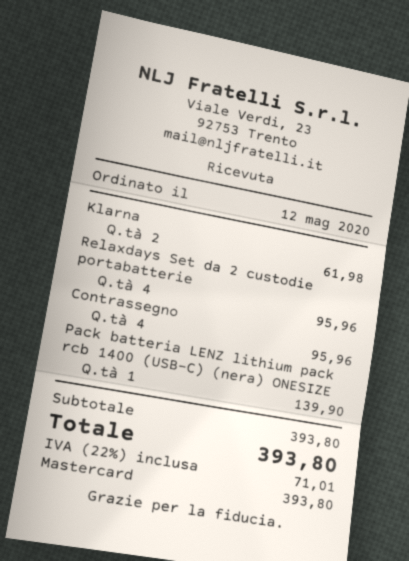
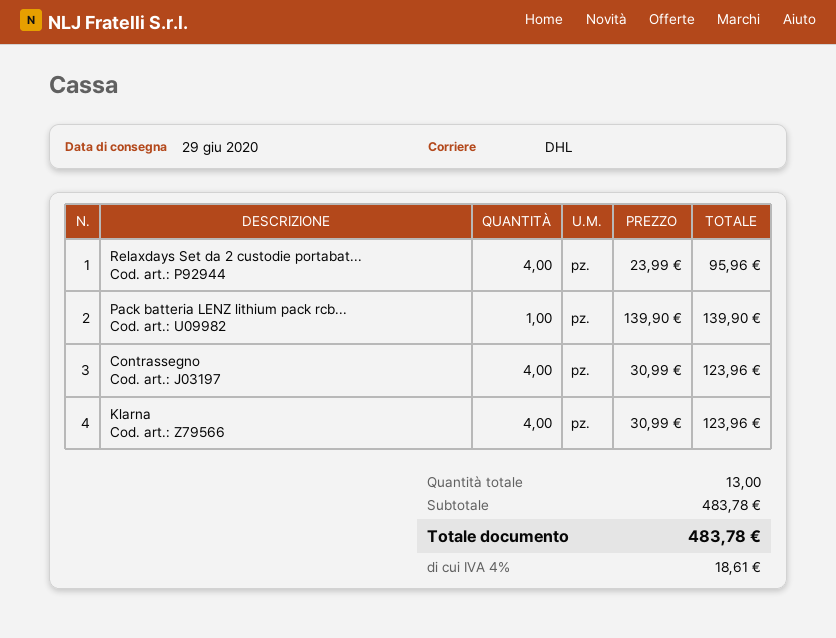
Klarna: 2 for 61.98 -> 4 for 123.96
Contrassegno: 4 for 95.96 -> 4 for 123.96
subtotal: 393.80 -> 483.78
tax: 22% = 71.01 -> 4% = 18.61
total: 393.80 -> 483.78

